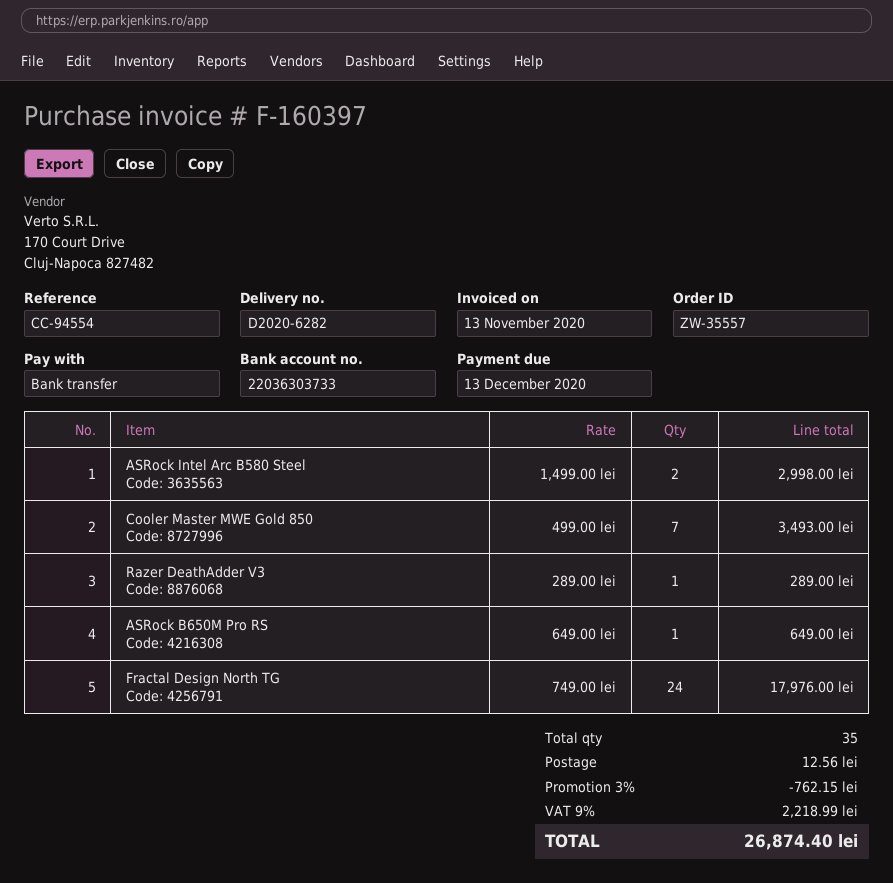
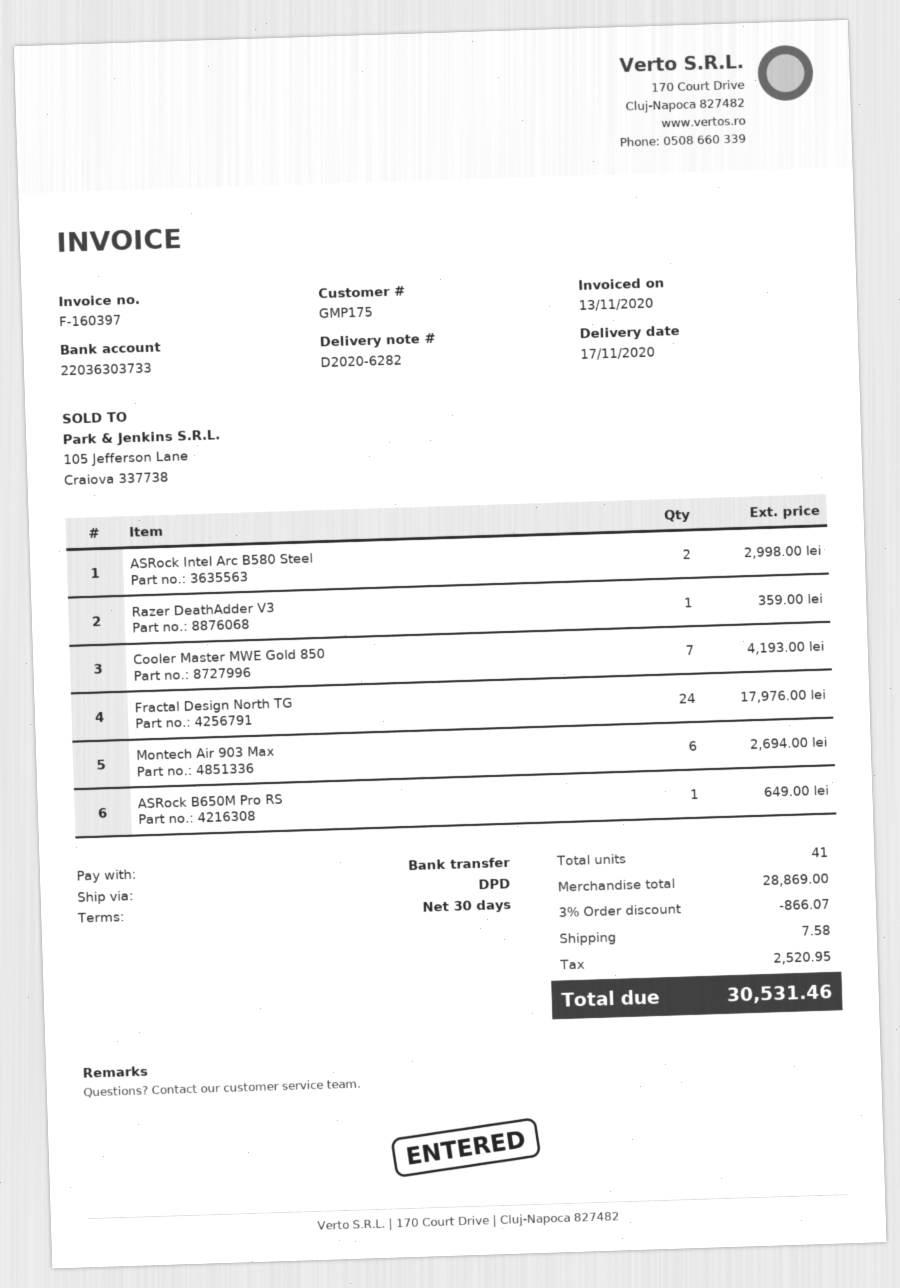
Cooler Master MWE Gold 850: 7 for 3493.00 -> 7 for 4193.00
Razer DeathAdder V3: 1 for 289.00 -> 1 for 359.00
Montech Air 903 Max: none -> 6 for 2694.00
total quantity: 35 -> 41
discount: 3% = 762.15 -> 3% = 866.07
shipping: 12.56 -> 7.58
tax: 2218.99 -> 2520.95
total: 26874.40 -> 30531.46

